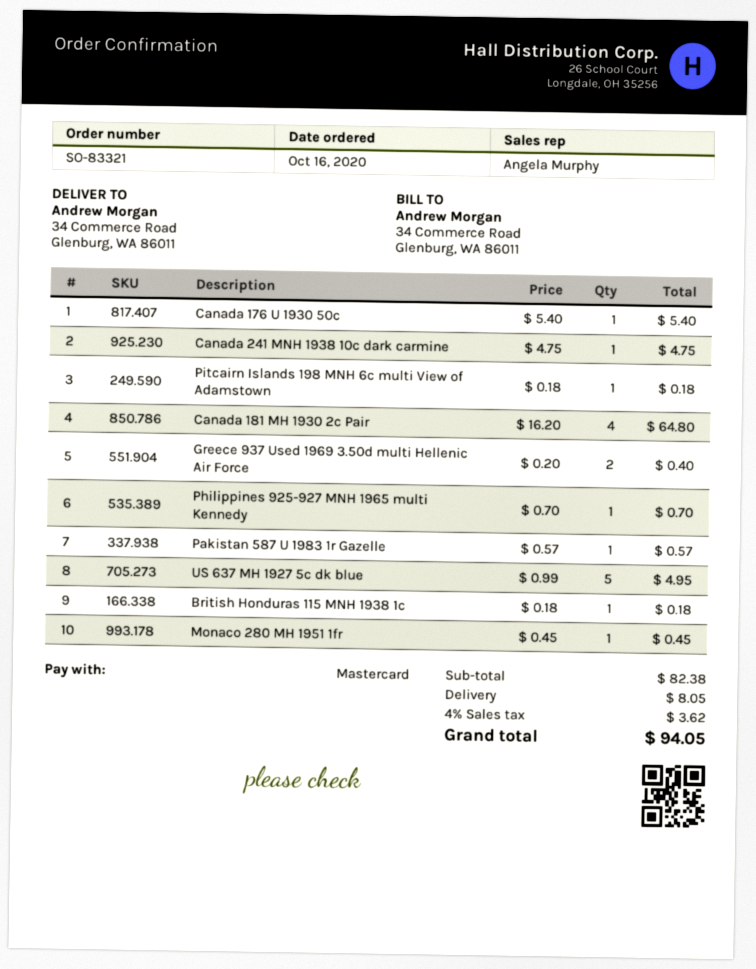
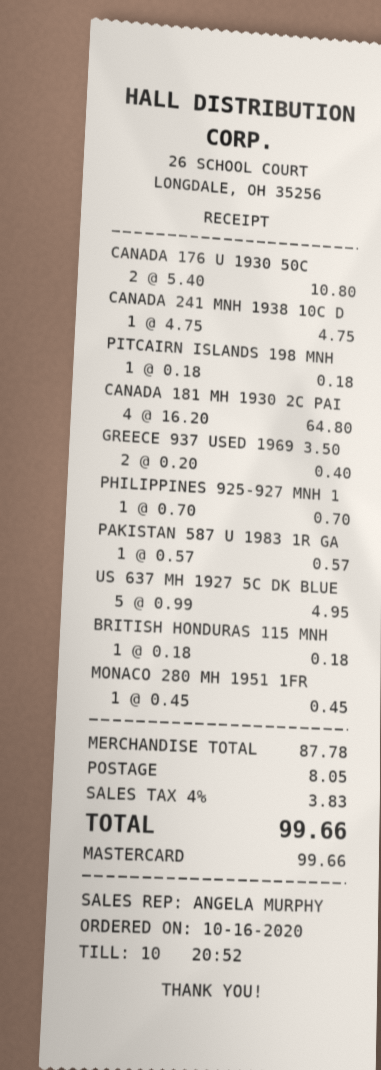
Canada 176 U 1930 50c: 1 x 5.40 = 5.40 -> 2 x 5.40 = 10.80
subtotal: 82.38 -> 87.78
tax: 4% = 3.62 -> 4% = 3.83
total: 94.05 -> 99.66

